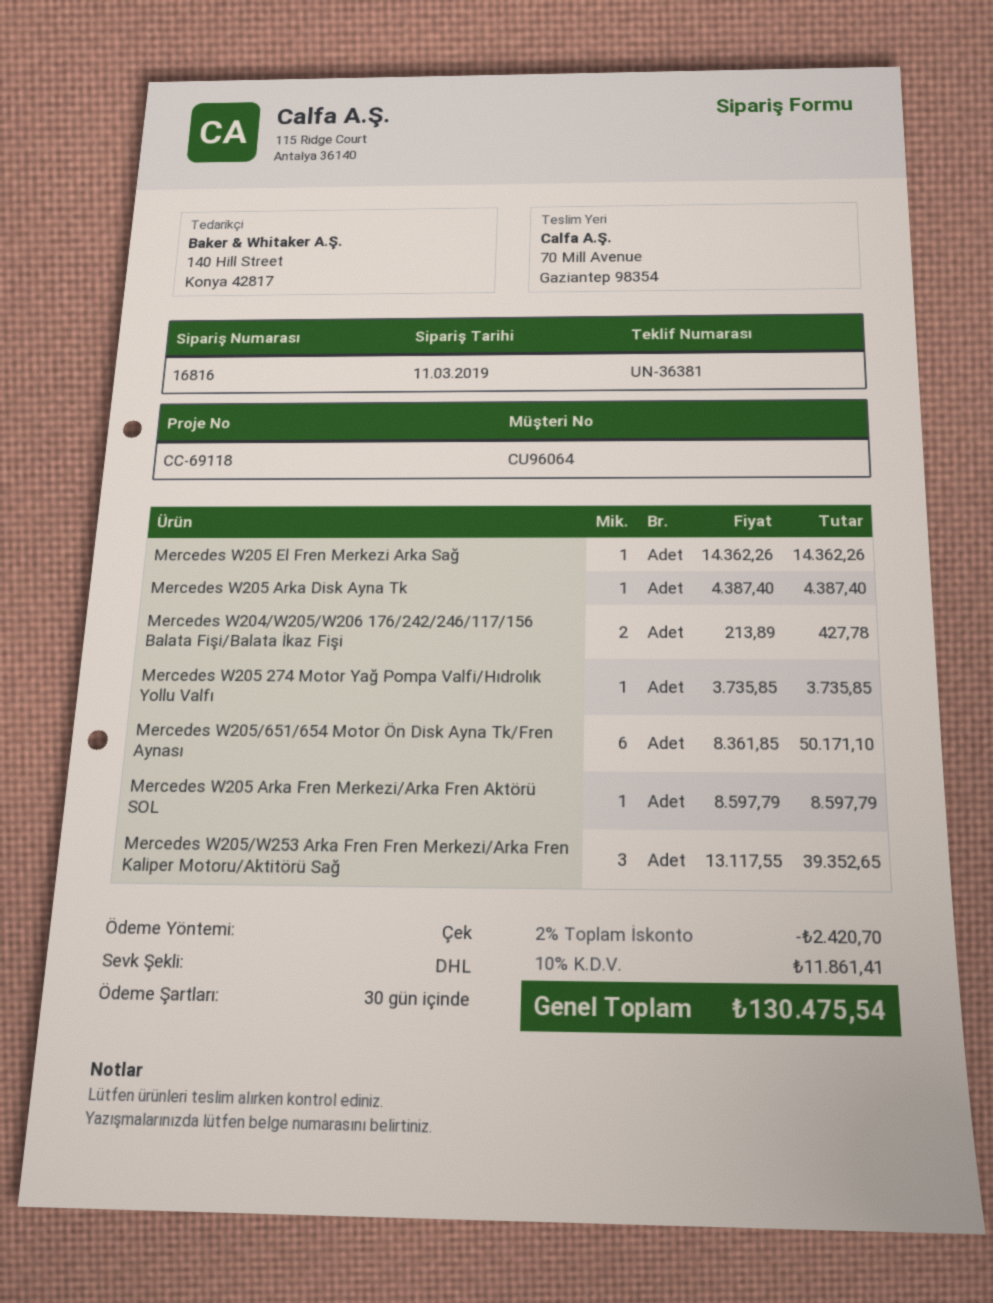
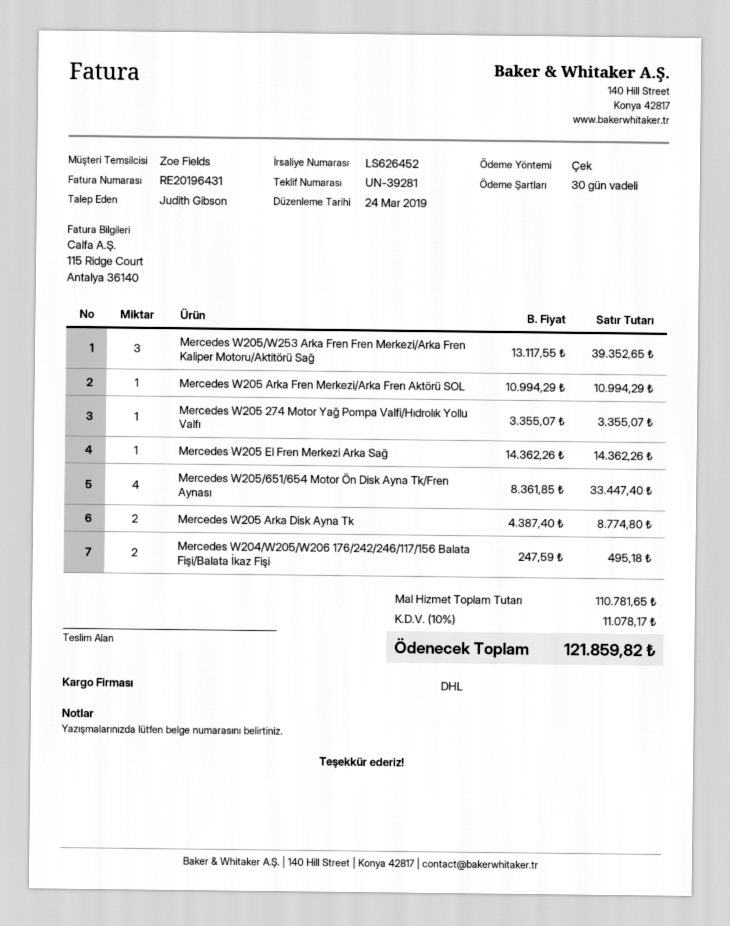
quote number: UN-36381 -> UN-39281
Mercedes W205 Arka Disk Ayna Tk: 1 x 4387.40 = 4387.40 -> 2 x 4387.40 = 8774.80
Mercedes W204/W205/W206 176/242/246/117/156 Balata Fişi/Balata İkaz Fişi: 2 x 213.89 = 427.78 -> 2 x 247.59 = 495.18
Mercedes W205 274 Motor Yağ Pompa Valfi/Hıdrolık Yollu Valfı: 1 x 3735.85 = 3735.85 -> 1 x 3355.07 = 3355.07
Mercedes W205/651/654 Motor Ön Disk Ayna Tk/Fren Aynası: 6 x 8361.85 = 50171.10 -> 4 x 8361.85 = 33447.40
Mercedes W205 Arka Fren Merkezi/Arka Fren Aktörü SOL: 1 x 8597.79 = 8597.79 -> 1 x 10994.29 = 10994.29
discount: 2% = 2420.70 -> none
tax: 10% = 11861.41 -> 10% = 11078.17
total: 130475.54 -> 121859.82

